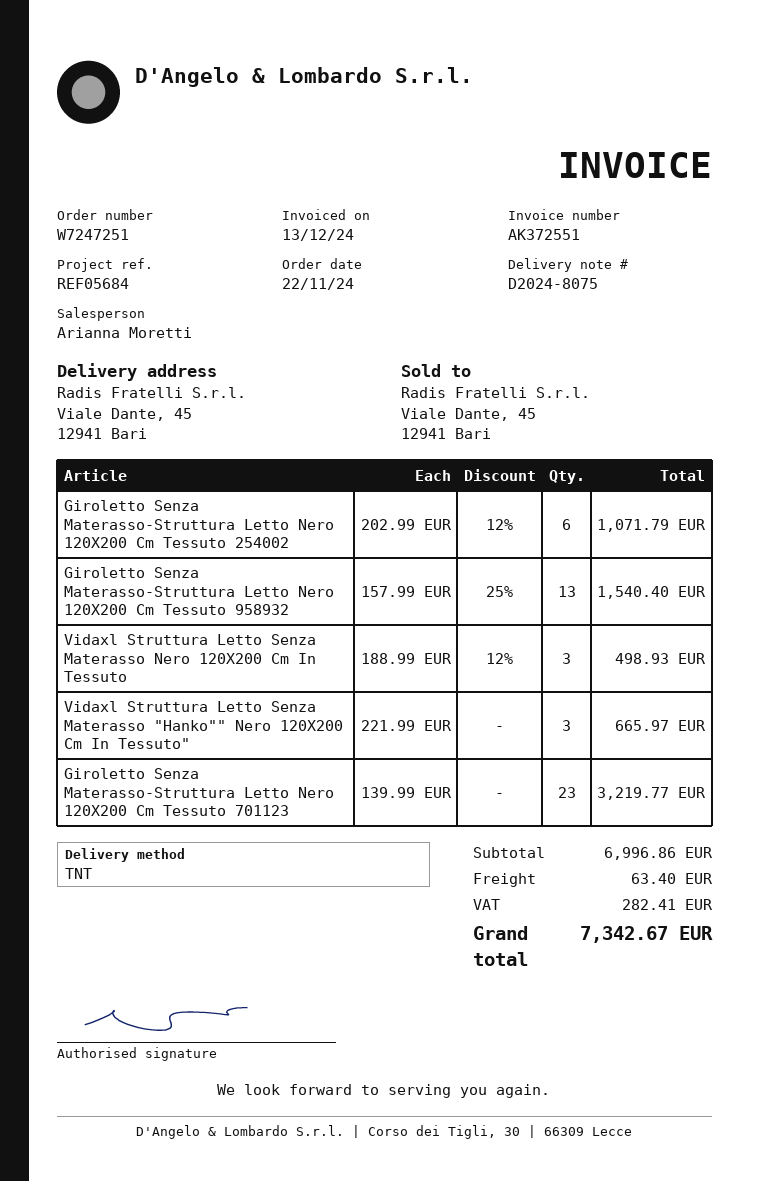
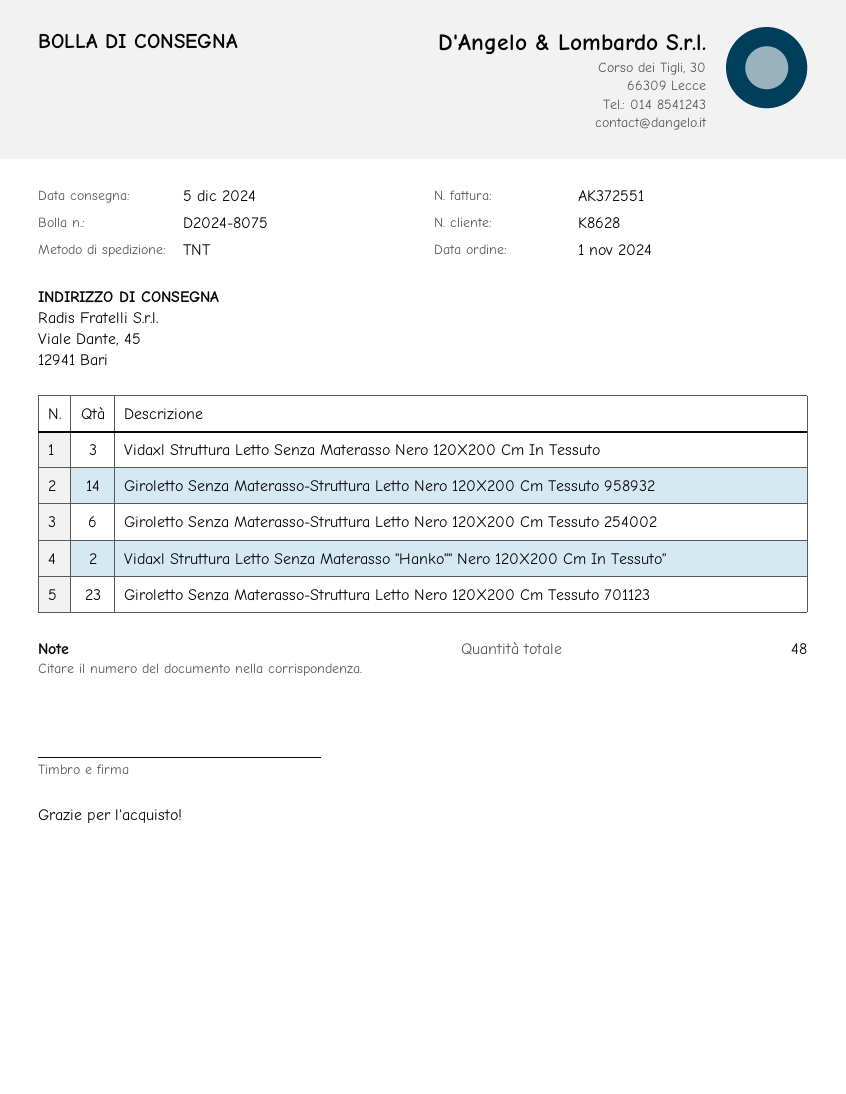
order date: 2024-11-22 -> 2024-11-01
Giroletto Senza Materasso-Struttura Letto Nero 120X200 Cm Tessuto 958932: 13 -> 14
Vidaxl Struttura Letto Senza Materasso "Hanko"" Nero 120X200 Cm In Tessuto": 3 -> 2

